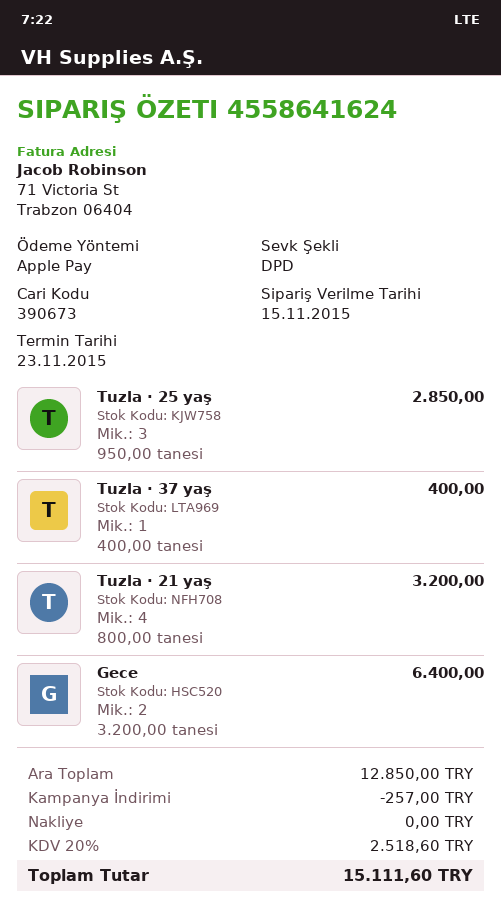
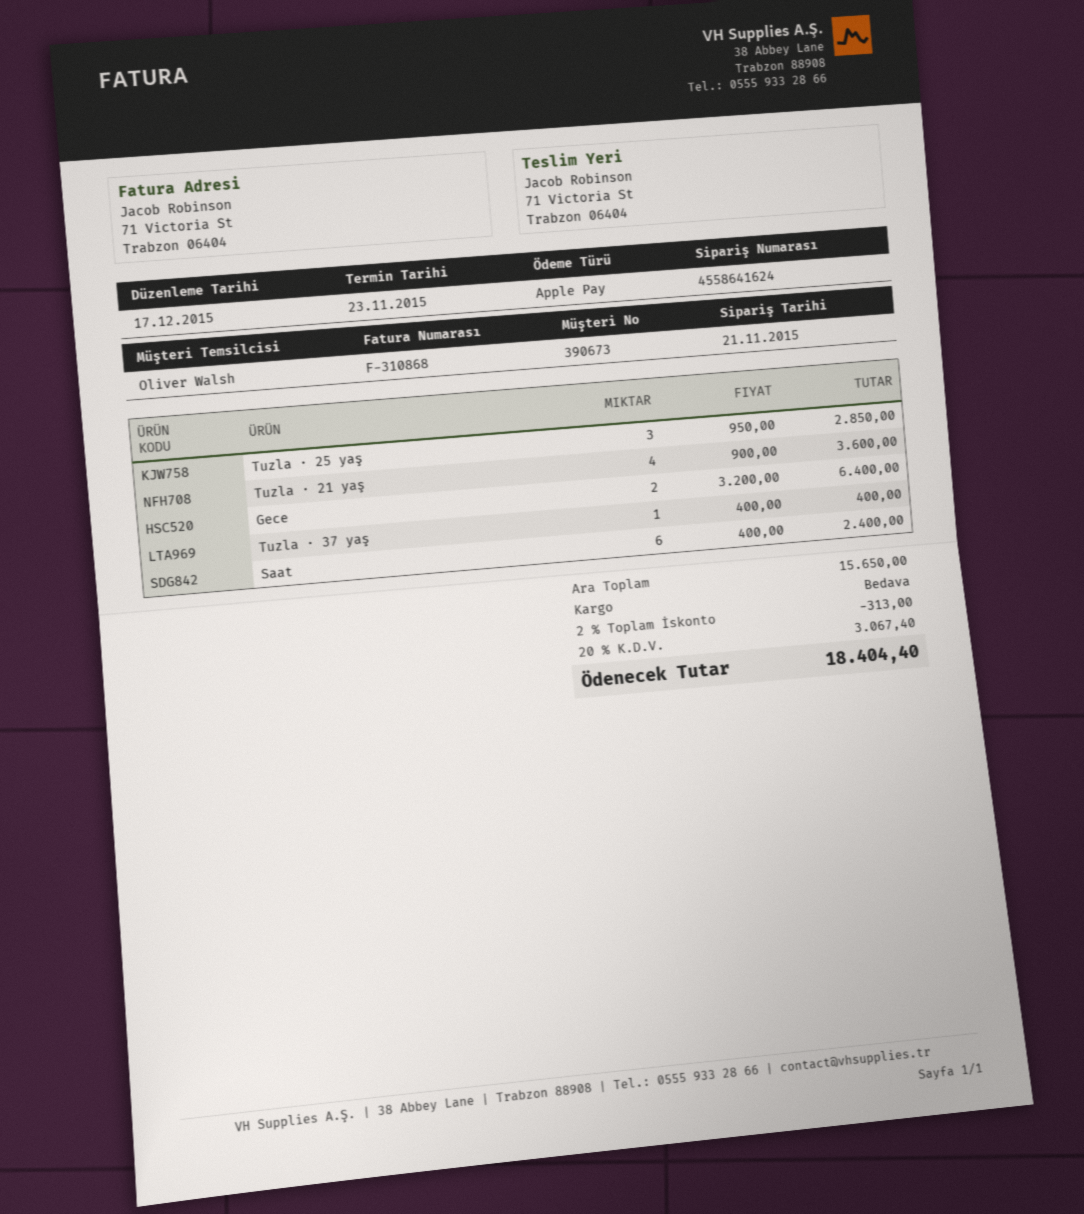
order date: 2015-11-15 -> 2015-11-21
Tuzla · 21 yaş: 4 x 800.00 = 3200.00 -> 4 x 900.00 = 3600.00
Saat: none -> 6 x 400.00 = 2400.00
subtotal: 12850.00 -> 15650.00
discount: 257.00 -> 313.00
tax: 20% = 2518.60 -> 20% = 3067.40
total: 15111.60 -> 18404.40

